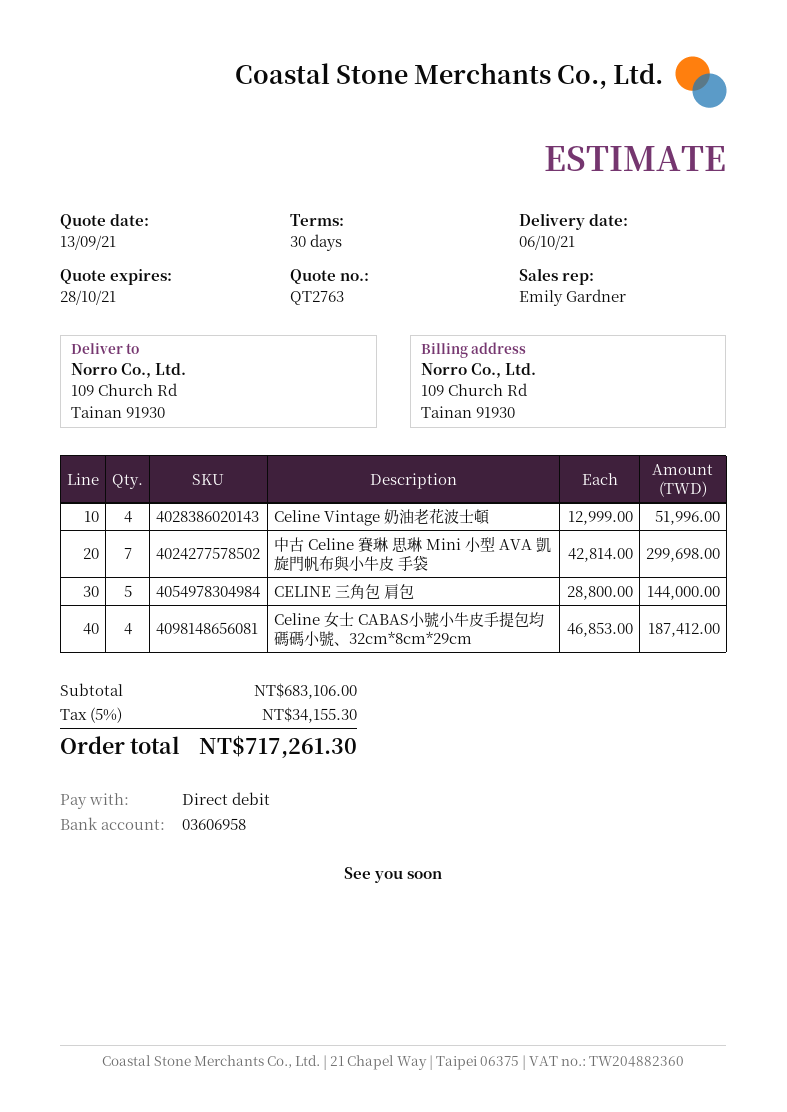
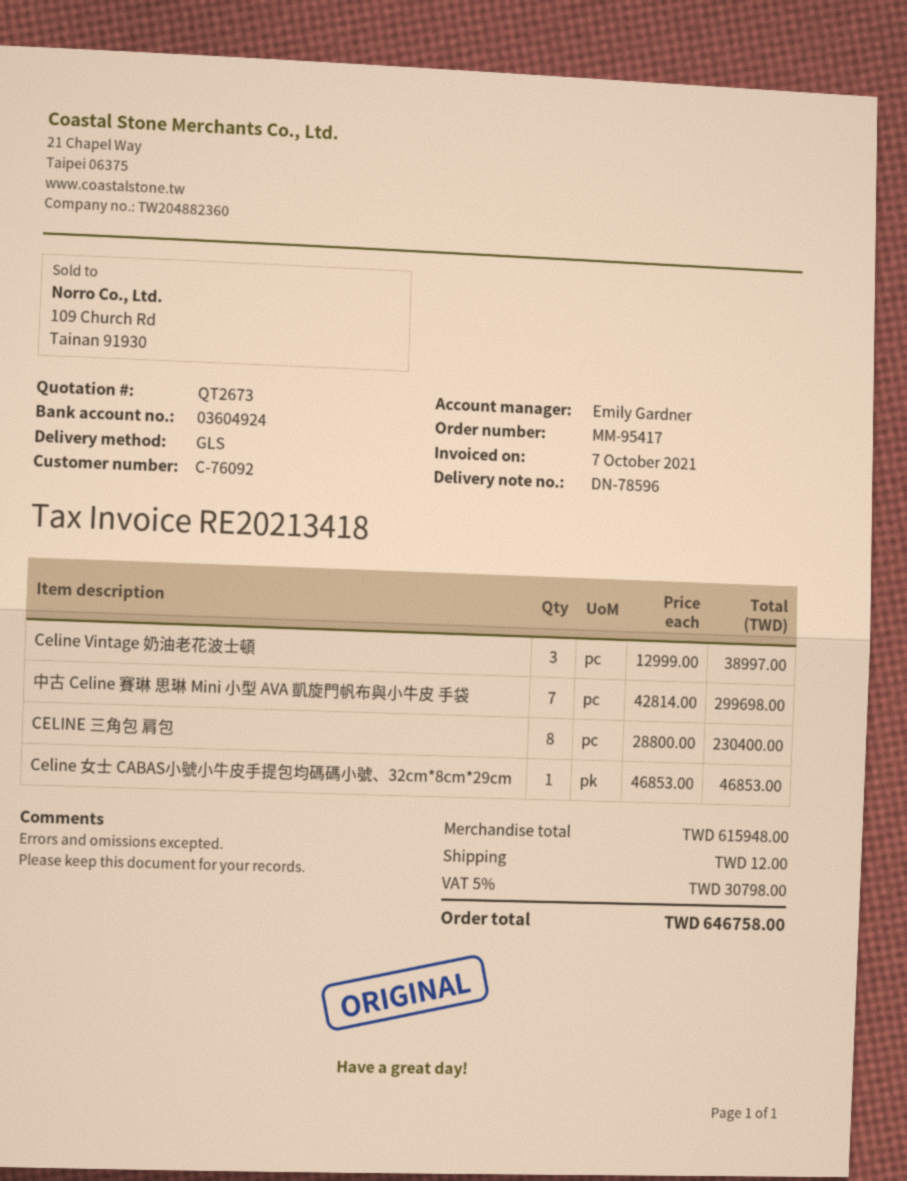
quote number: QT2763 -> QT2673
bank account: 03606958 -> 03604924
Celine Vintage 奶油老花波士頓: 4 x 12999.00 = 51996.00 -> 3 x 12999.00 = 38997.00
CELINE 三角包 肩包: 5 x 28800.00 = 144000.00 -> 8 x 28800.00 = 230400.00
Celine 女士 CABAS小號小牛皮手提包均碼碼小號、32cm*8cm*29cm: 4 x 46853.00 = 187412.00 -> 1 x 46853.00 = 46853.00
subtotal: 683106.00 -> 615948.00
shipping: none -> 12.00
tax: 5% = 34155.30 -> 5% = 30798.00
total: 717261.30 -> 646758.00

